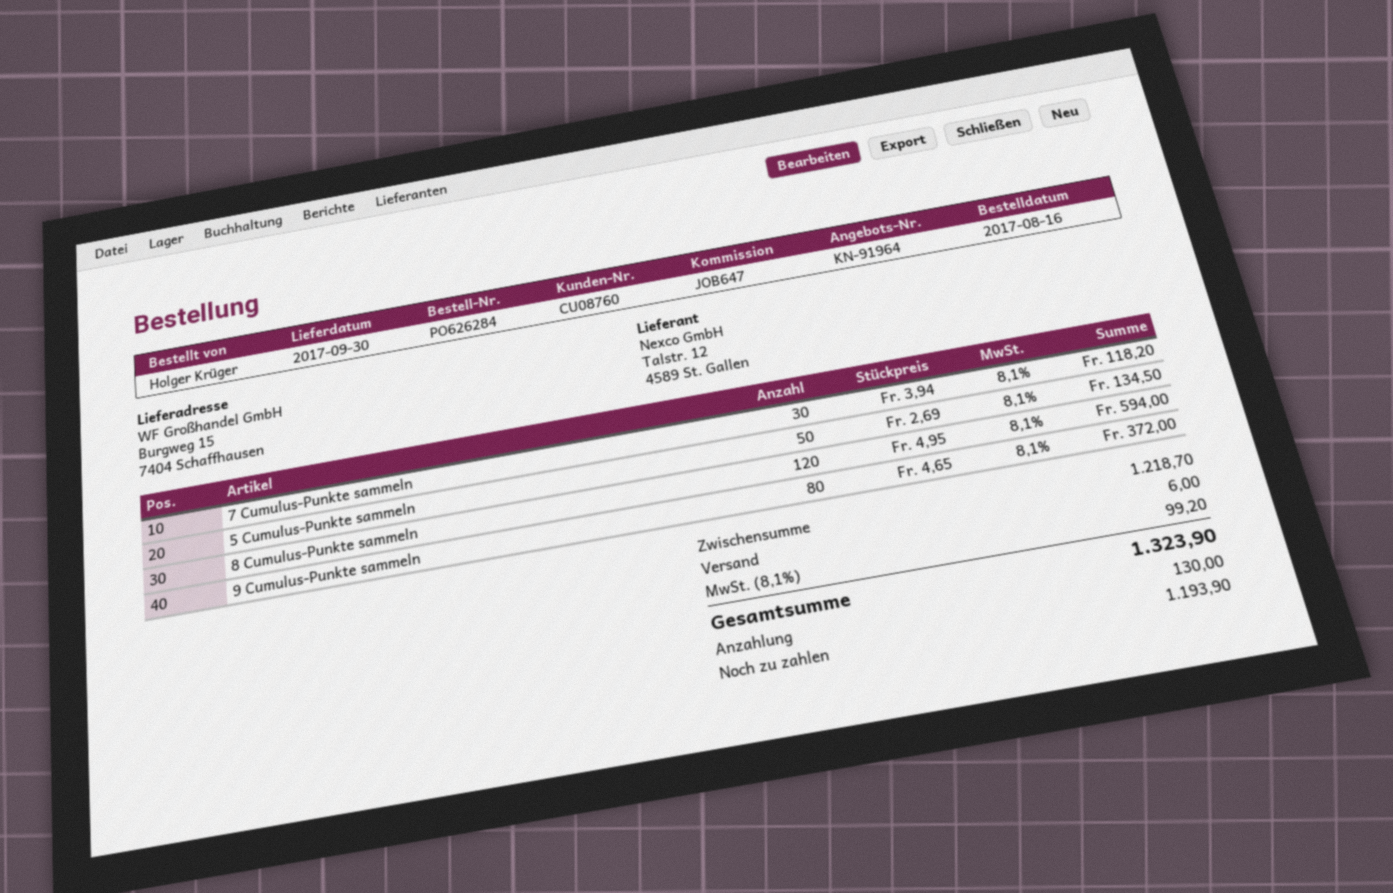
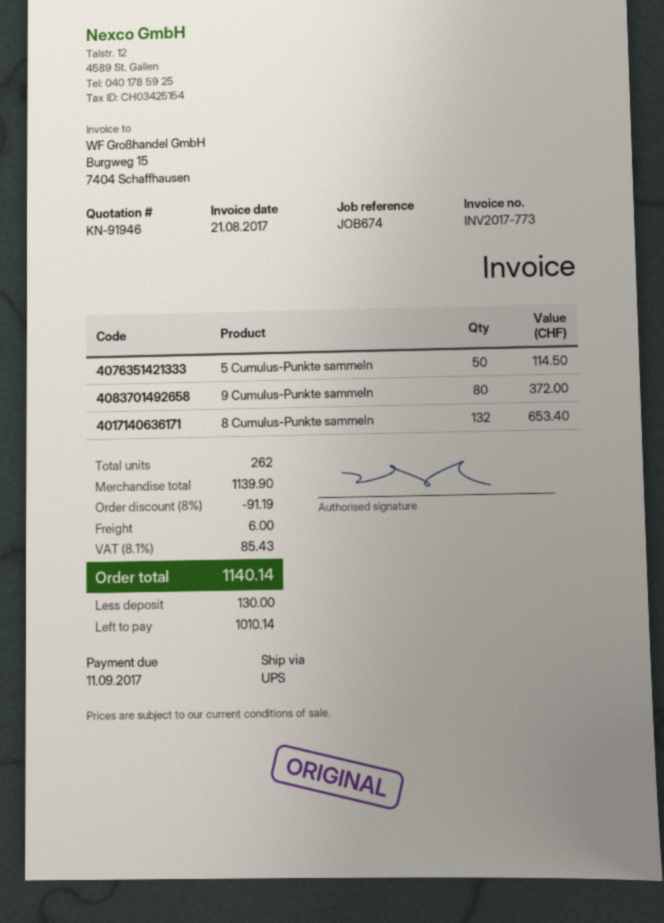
quote number: KN-91964 -> KN-91946
reference: JOB647 -> JOB674
7 Cumulus-Punkte sammeln: 30 for 118.20 -> none
5 Cumulus-Punkte sammeln: 50 for 134.50 -> 50 for 114.50
8 Cumulus-Punkte sammeln: 120 for 594.00 -> 132 for 653.40
subtotal: 1218.70 -> 1139.90
discount: none -> 8% = 91.19
tax: 8.1% = 99.20 -> 8.1% = 85.43
total: 1323.90 -> 1140.14
balance: 1193.90 -> 1010.14

